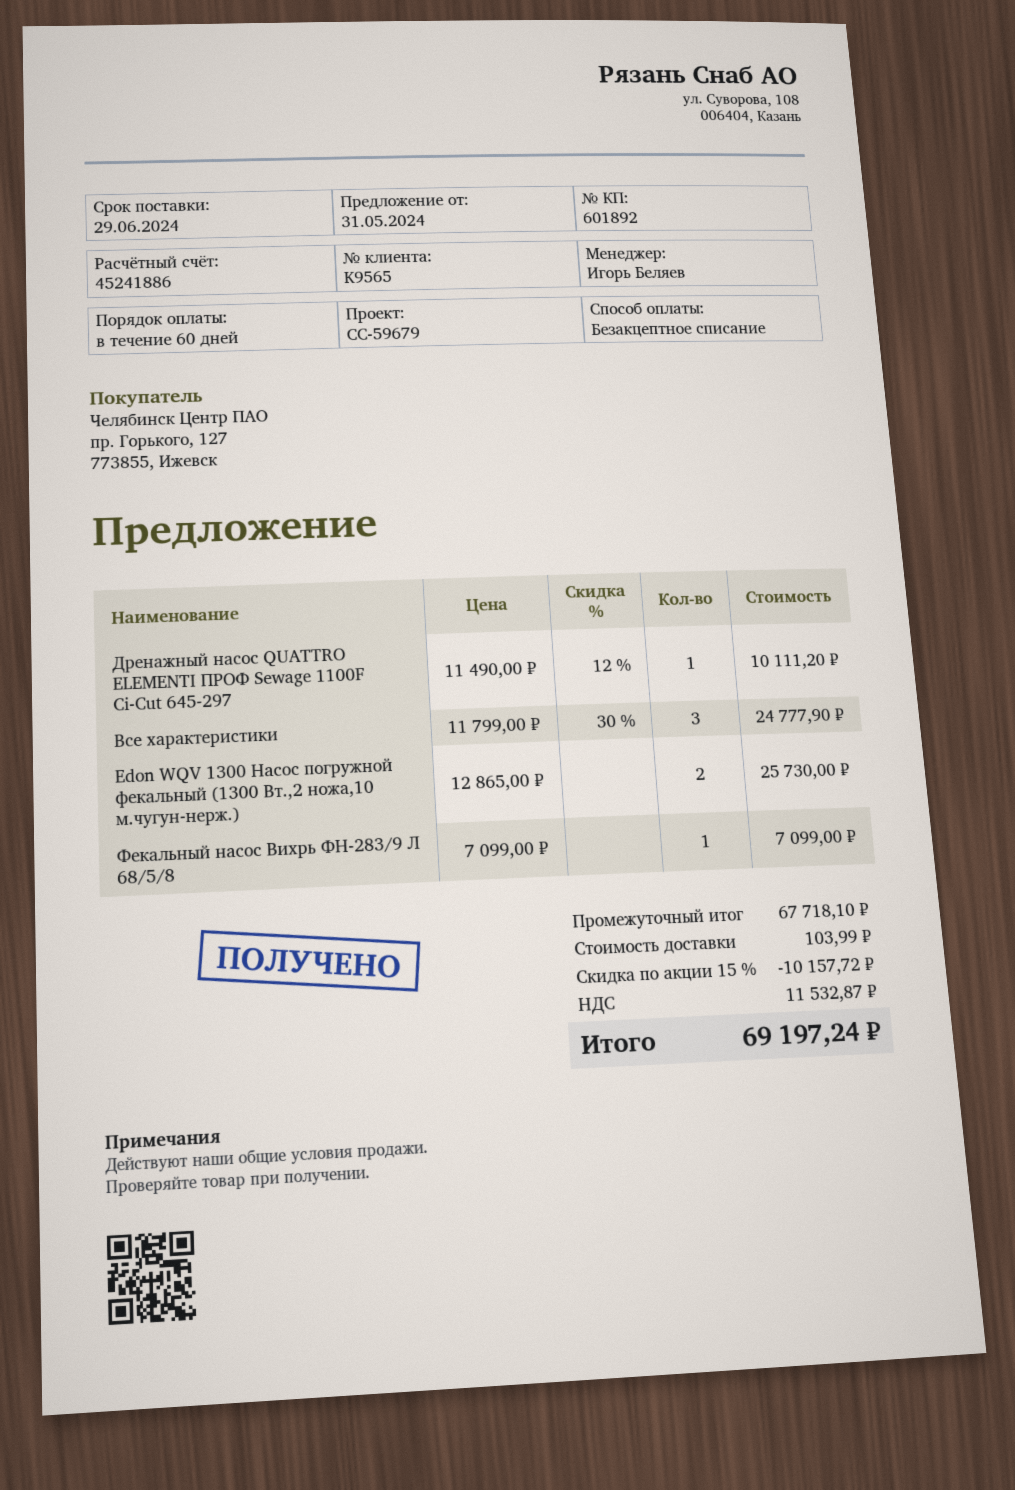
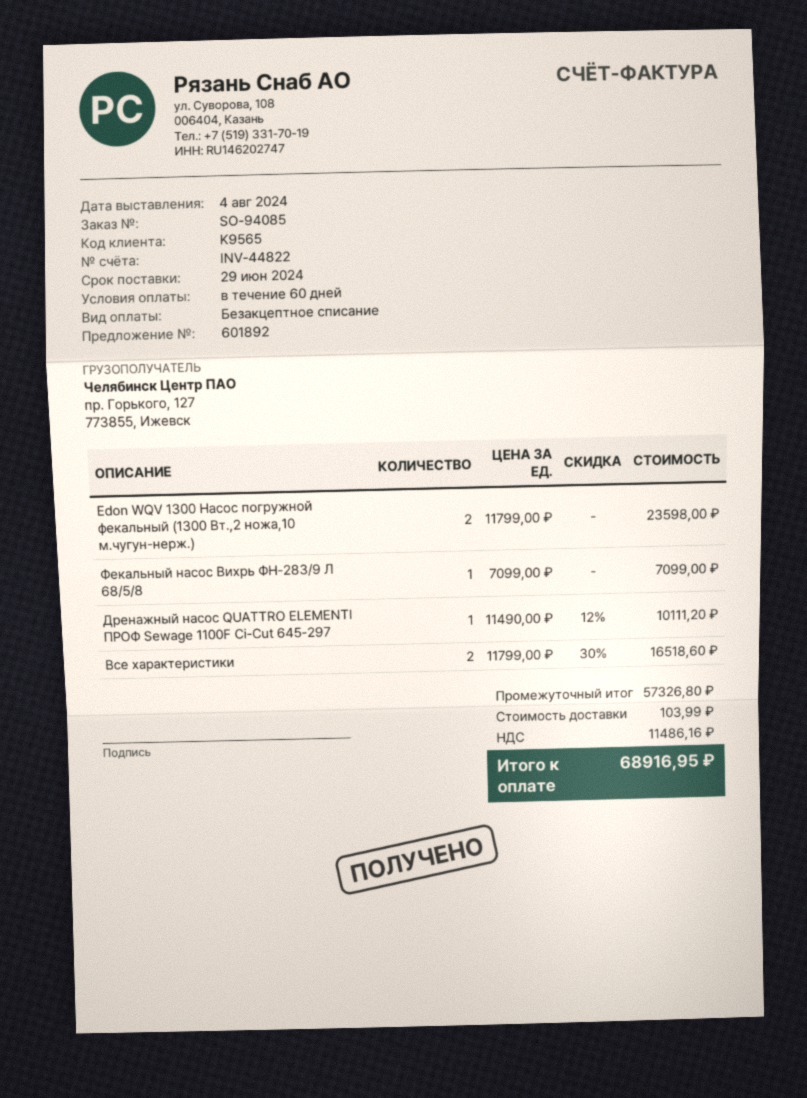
Все характеристики: 3 x 11799.00 - 30% = 24777.90 -> 2 x 11799.00 - 30% = 16518.60
Edon WQV 1300 Насос погружной фекальный (1300 Вт.,2 ножа,10 м.чугун-нерж.): 2 x 12865.00 = 25730.00 -> 2 x 11799.00 = 23598.00
subtotal: 67718.10 -> 57326.80
discount: 15% = 10157.72 -> none
tax: 11532.87 -> 11486.16
total: 69197.24 -> 68916.95

